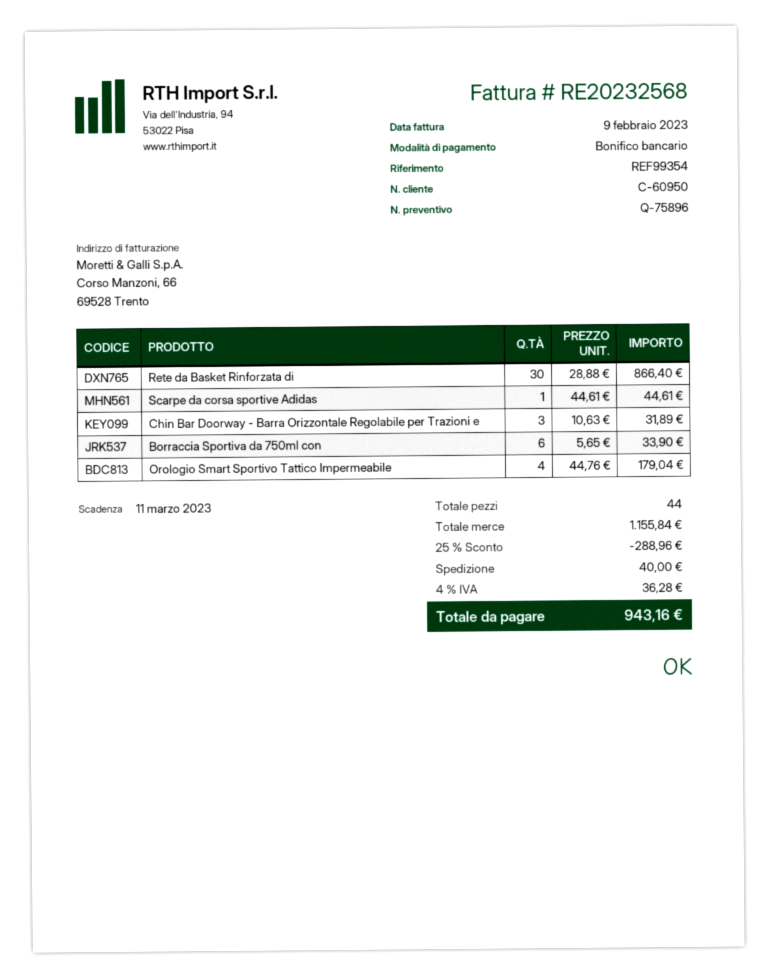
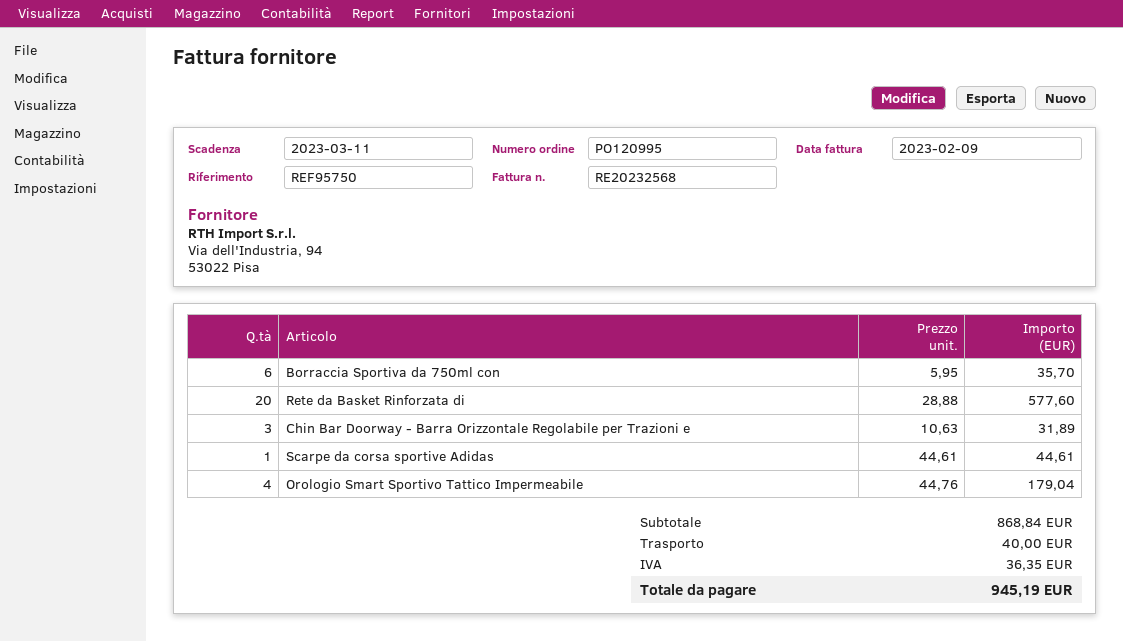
reference: REF99354 -> REF95750
Rete da Basket Rinforzata di: 30 x 28.88 = 866.40 -> 20 x 28.88 = 577.60
Borraccia Sportiva da 750ml con: 6 x 5.65 = 33.90 -> 6 x 5.95 = 35.70
subtotal: 1155.84 -> 868.84
discount: 25% = 288.96 -> none
tax: 36.28 -> 36.35
total: 943.16 -> 945.19

